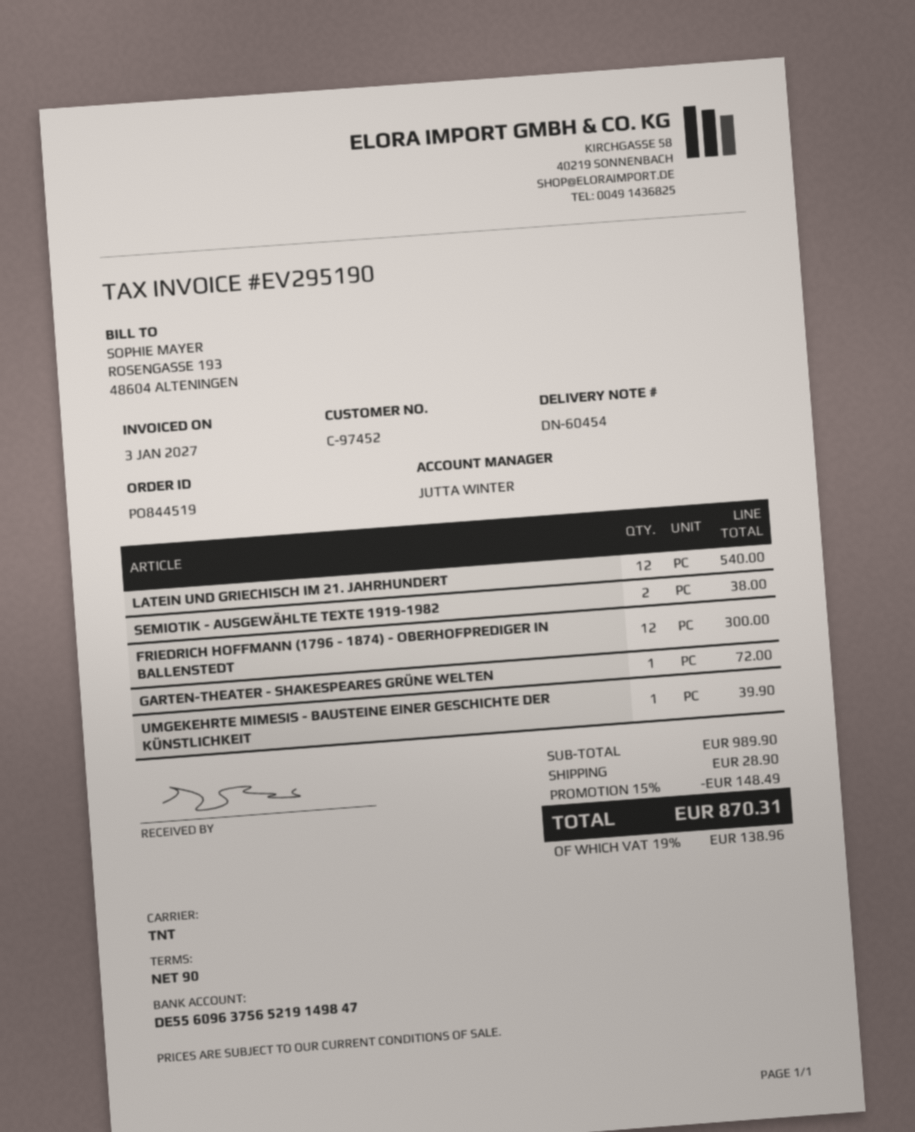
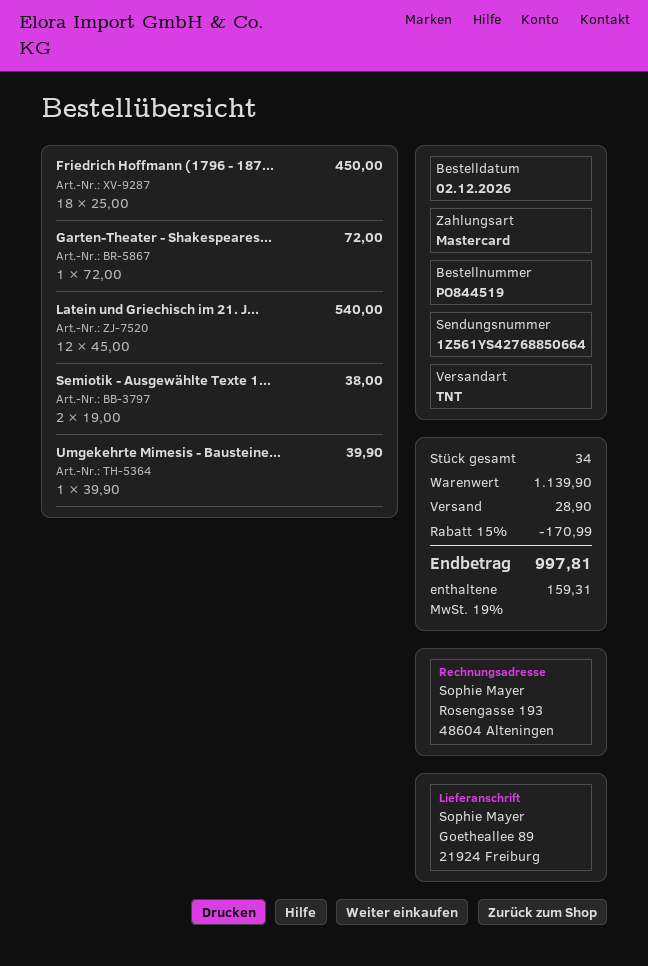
FRIEDRICH HOFFMANN (1796 - 1874) - OBERHOFPREDIGER IN BALLENSTEDT: 12 for 300.00 -> 18 for 450.00
subtotal: 989.90 -> 1139.90
discount: 15% = 148.49 -> 15% = 170.99
tax: 19% = 138.96 -> 19% = 159.31
total: 870.31 -> 997.81

